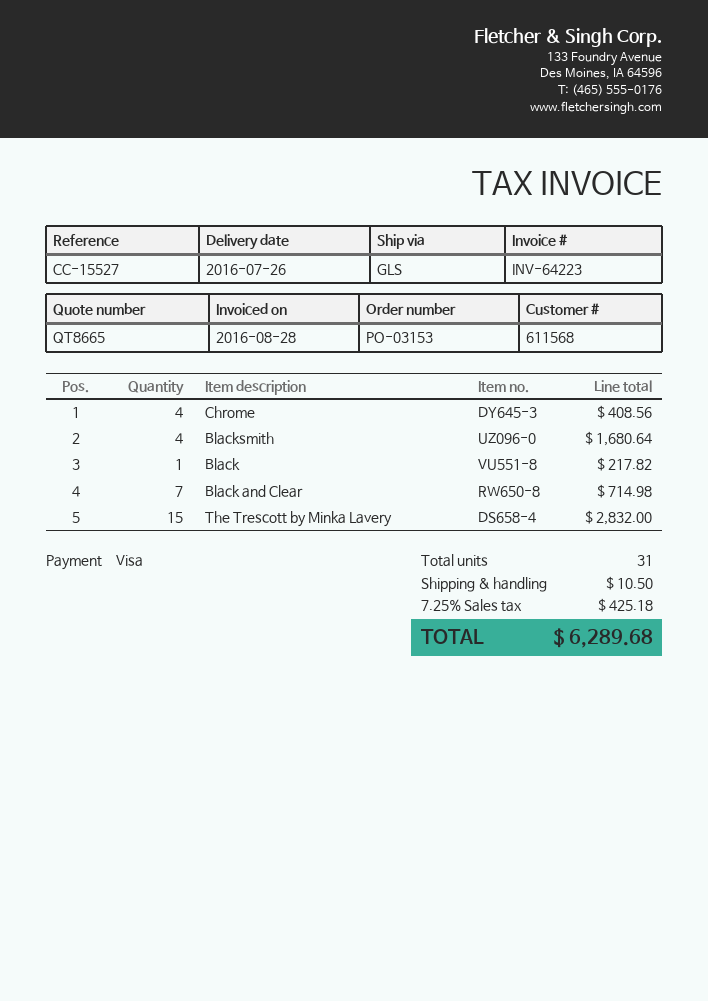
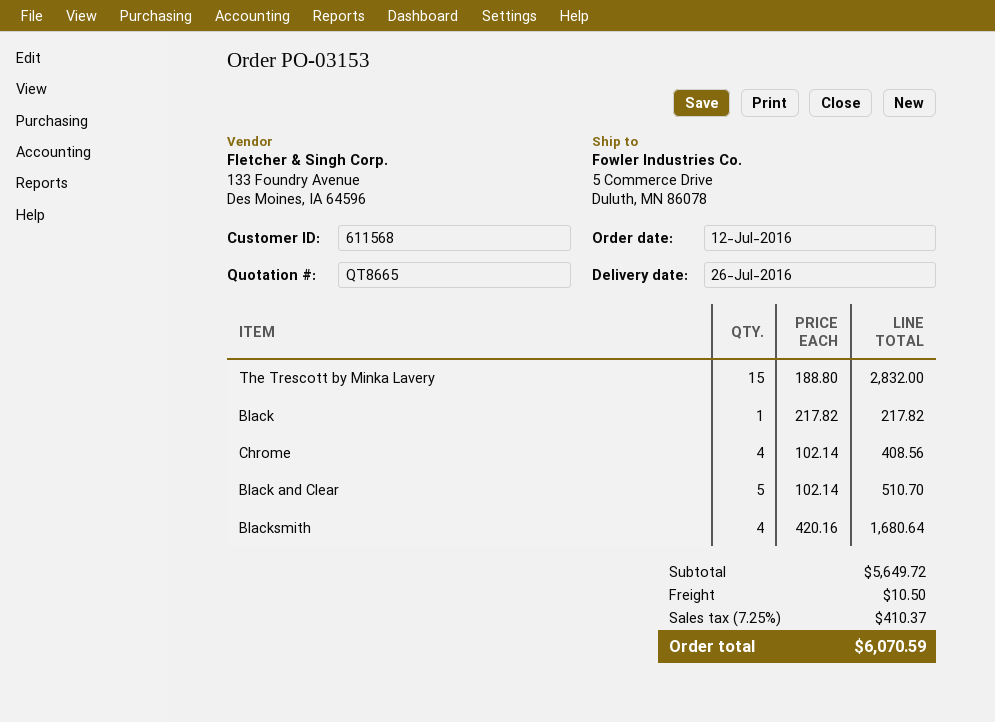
Black and Clear: 7 for 714.98 -> 5 for 510.70
tax: 7.25% = 425.18 -> 7.25% = 410.37
total: 6289.68 -> 6070.59

